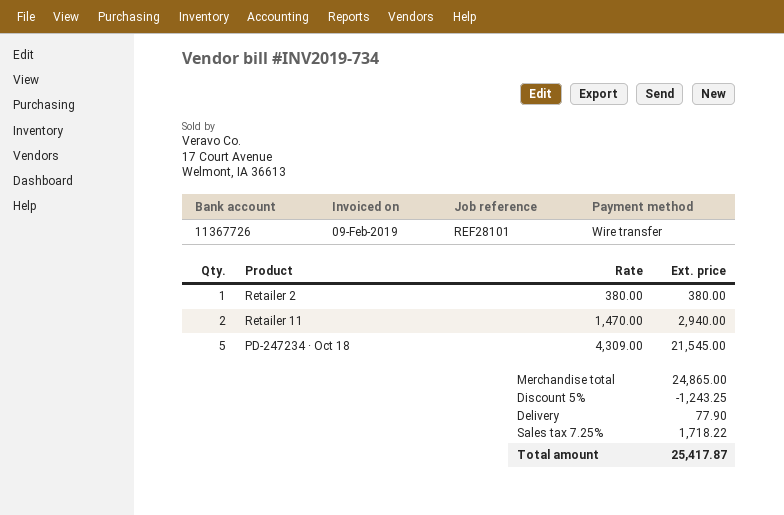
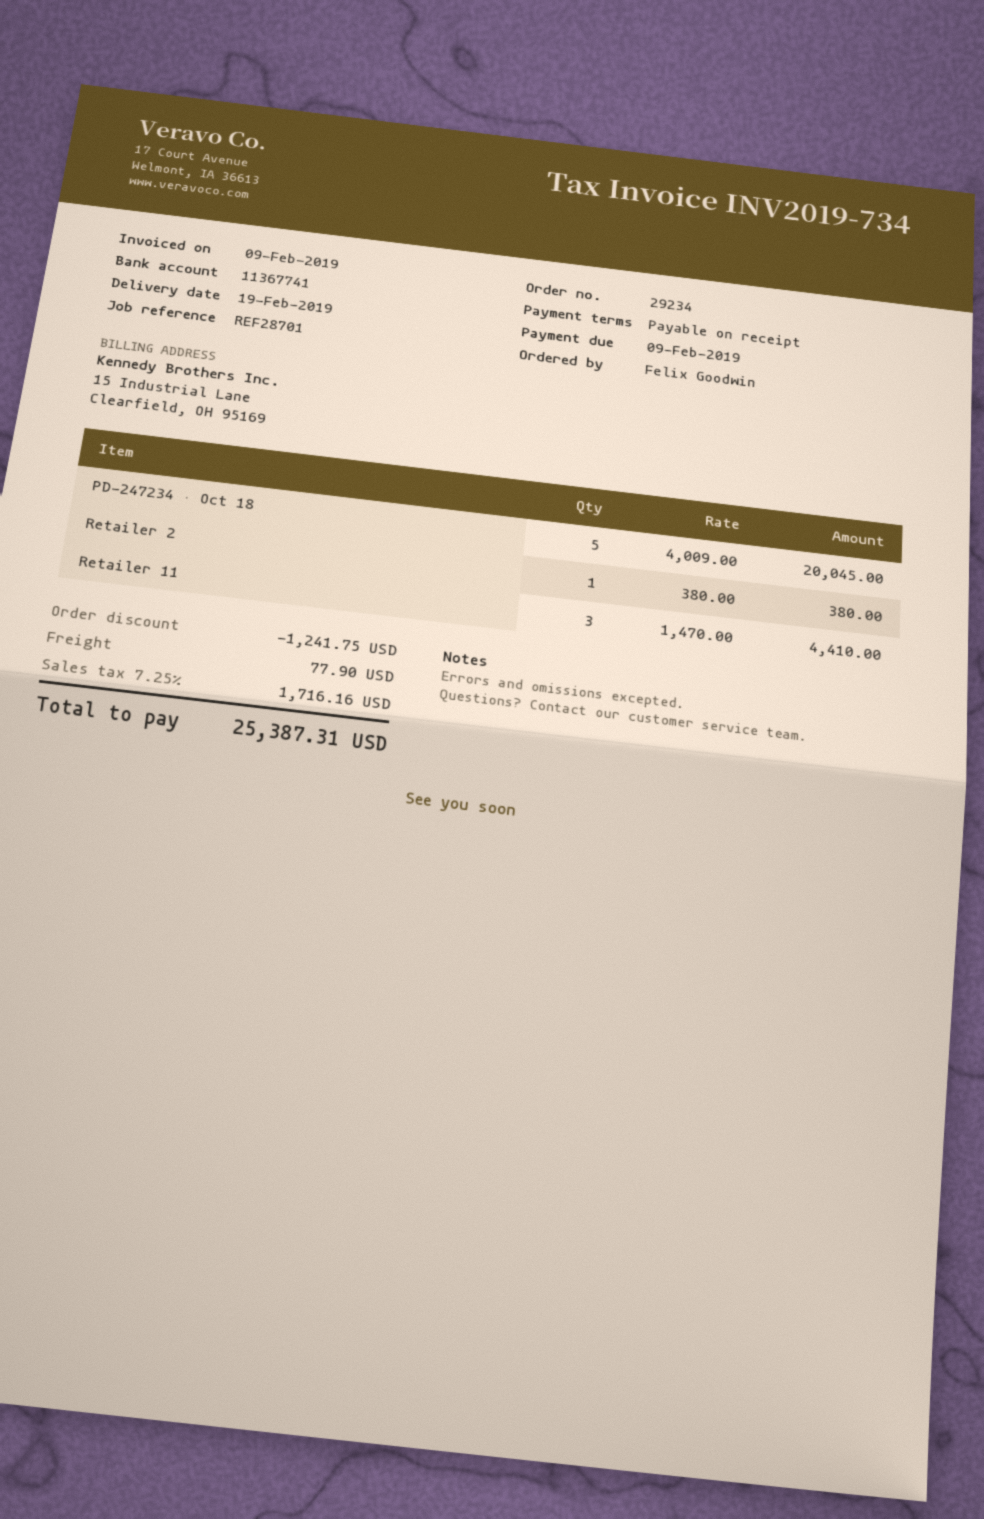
reference: REF28101 -> REF28701
bank account: 11367726 -> 11367741
Retailer 11: 2 x 1470.00 = 2940.00 -> 3 x 1470.00 = 4410.00
PD-247234 · Oct 18: 5 x 4309.00 = 21545.00 -> 5 x 4009.00 = 20045.00
discount: 1243.25 -> 1241.75
tax: 7.25% = 1718.22 -> 7.25% = 1716.16
total: 25417.87 -> 25387.31

